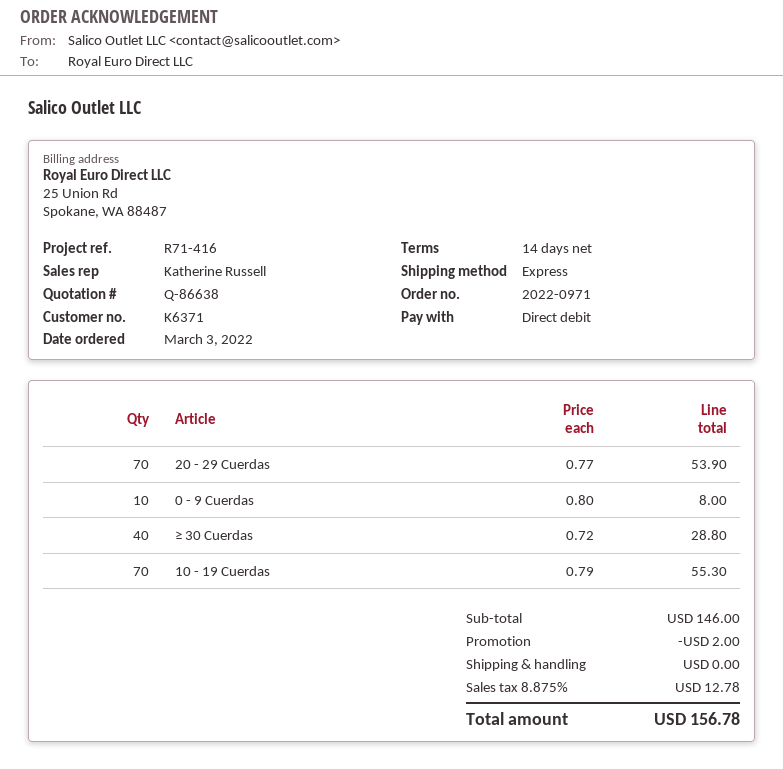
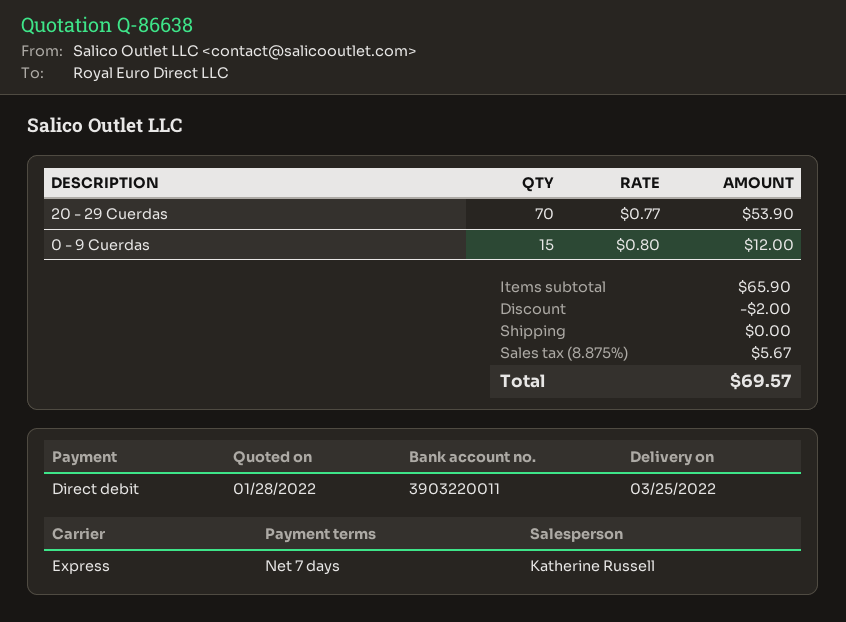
payment terms: 14 days -> 7 days
0 - 9 Cuerdas: 10 x 0.80 = 8.00 -> 15 x 0.80 = 12.00
≥ 30 Cuerdas: 40 x 0.72 = 28.80 -> none
10 - 19 Cuerdas: 70 x 0.79 = 55.30 -> none
subtotal: 146.00 -> 65.90
tax: 8.875% = 12.78 -> 8.875% = 5.67
total: 156.78 -> 69.57

